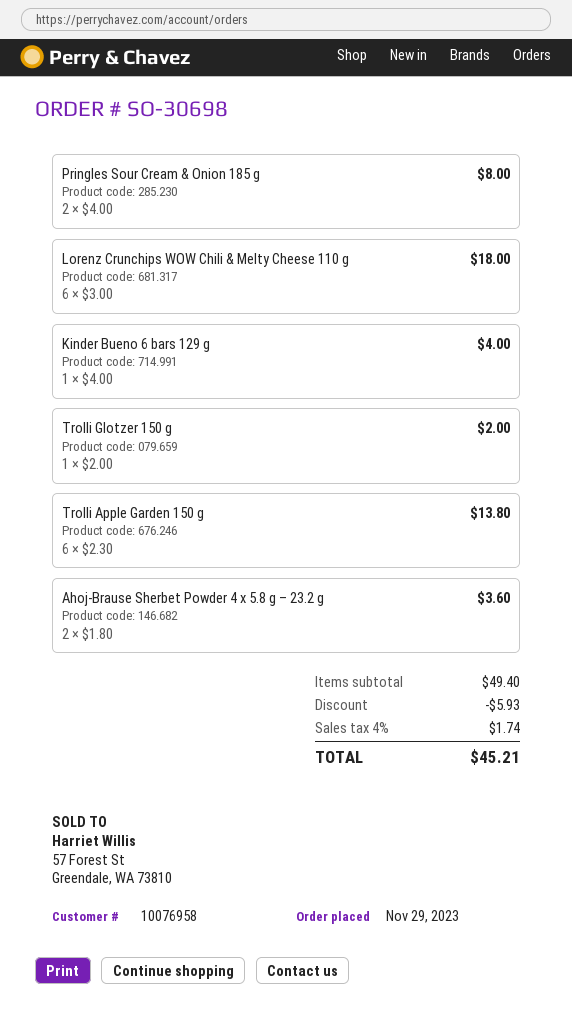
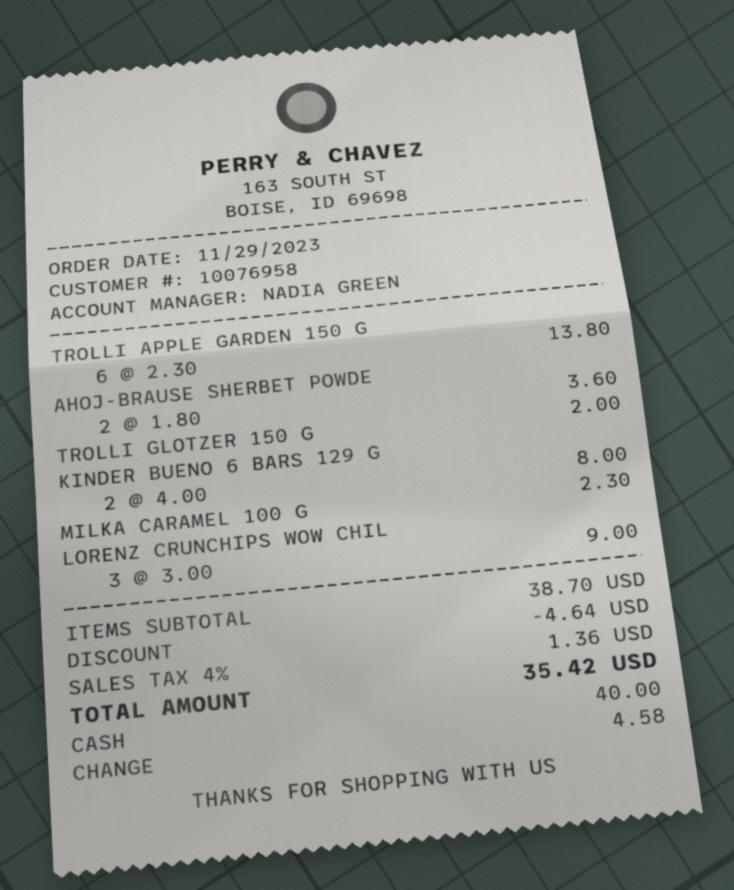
Pringles Sour Cream & Onion 185 g: 2 x 4.00 = 8.00 -> none
Lorenz Crunchips WOW Chili & Melty Cheese 110 g: 6 x 3.00 = 18.00 -> 3 x 3.00 = 9.00
Kinder Bueno 6 bars 129 g: 1 x 4.00 = 4.00 -> 2 x 4.00 = 8.00
MILKA CARAMEL 100 G: none -> 1 x 2.30 = 2.30
subtotal: 49.40 -> 38.70
discount: 5.93 -> 4.64
tax: 4% = 1.74 -> 4% = 1.36
total: 45.21 -> 35.42

